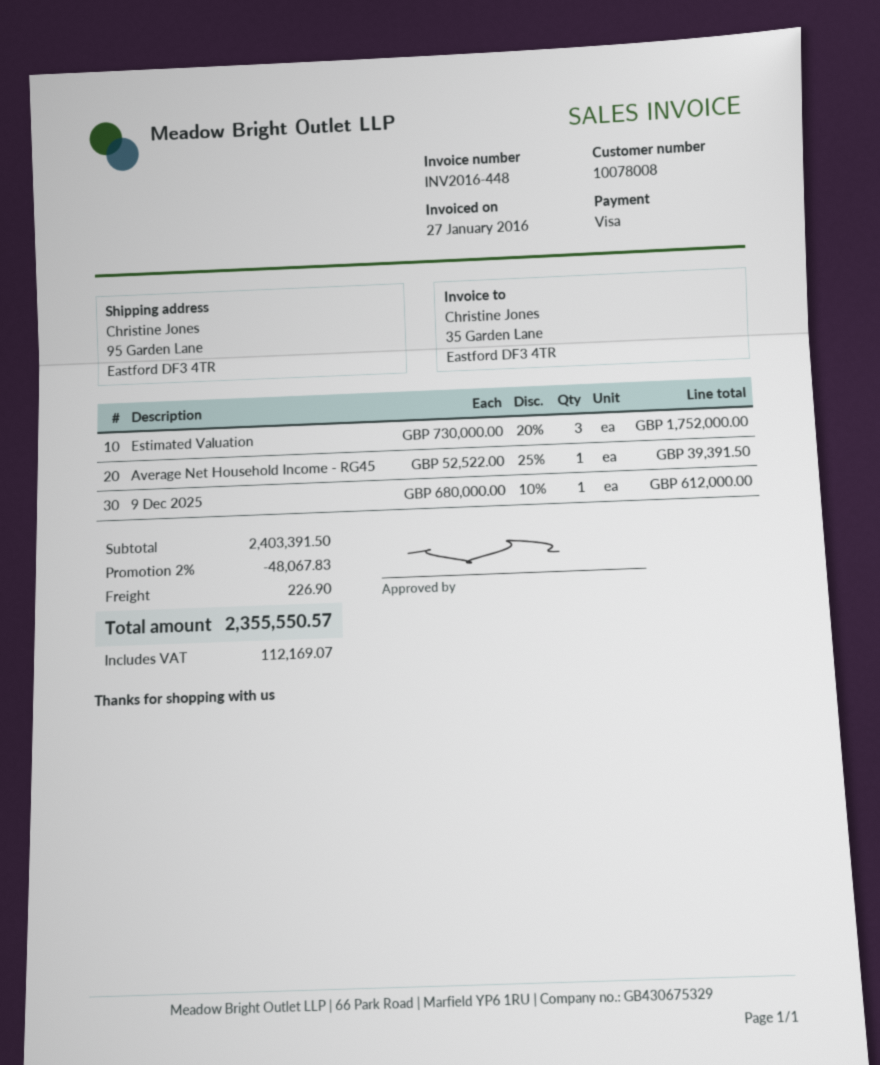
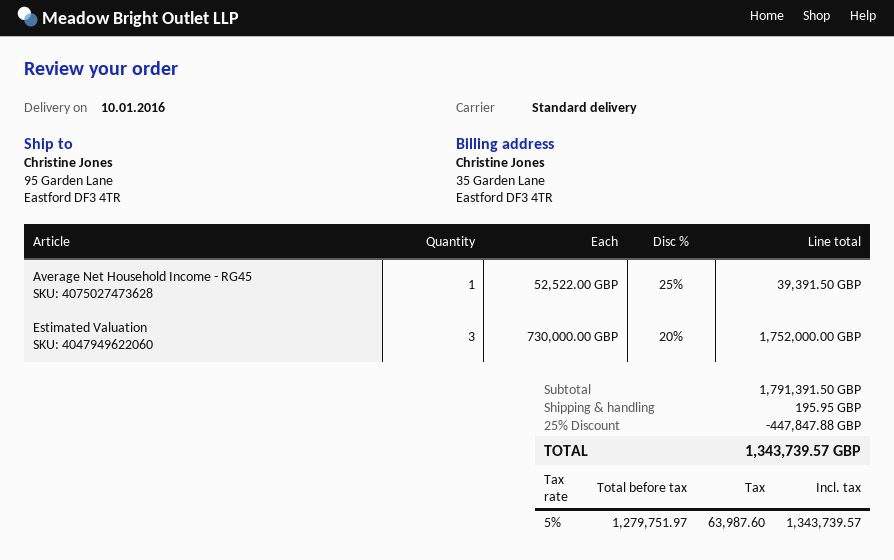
9 Dec 2025: 1 x 680000.00 - 10% = 612000.00 -> none
subtotal: 2403391.50 -> 1791391.50
discount: 2% = 48067.83 -> 25% = 447847.88
shipping: 226.90 -> 195.95
tax: 112169.07 -> 63987.60
total: 2355550.57 -> 1343739.57

